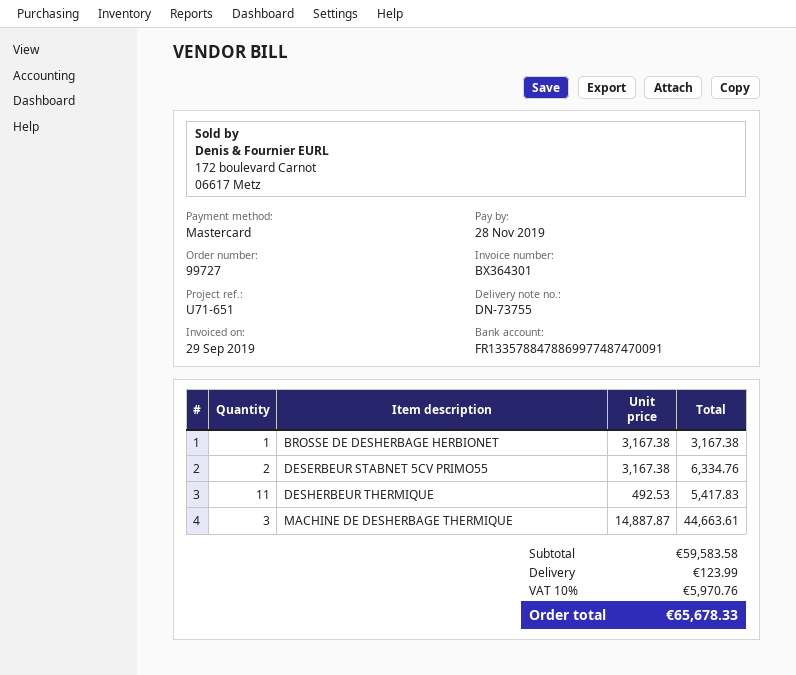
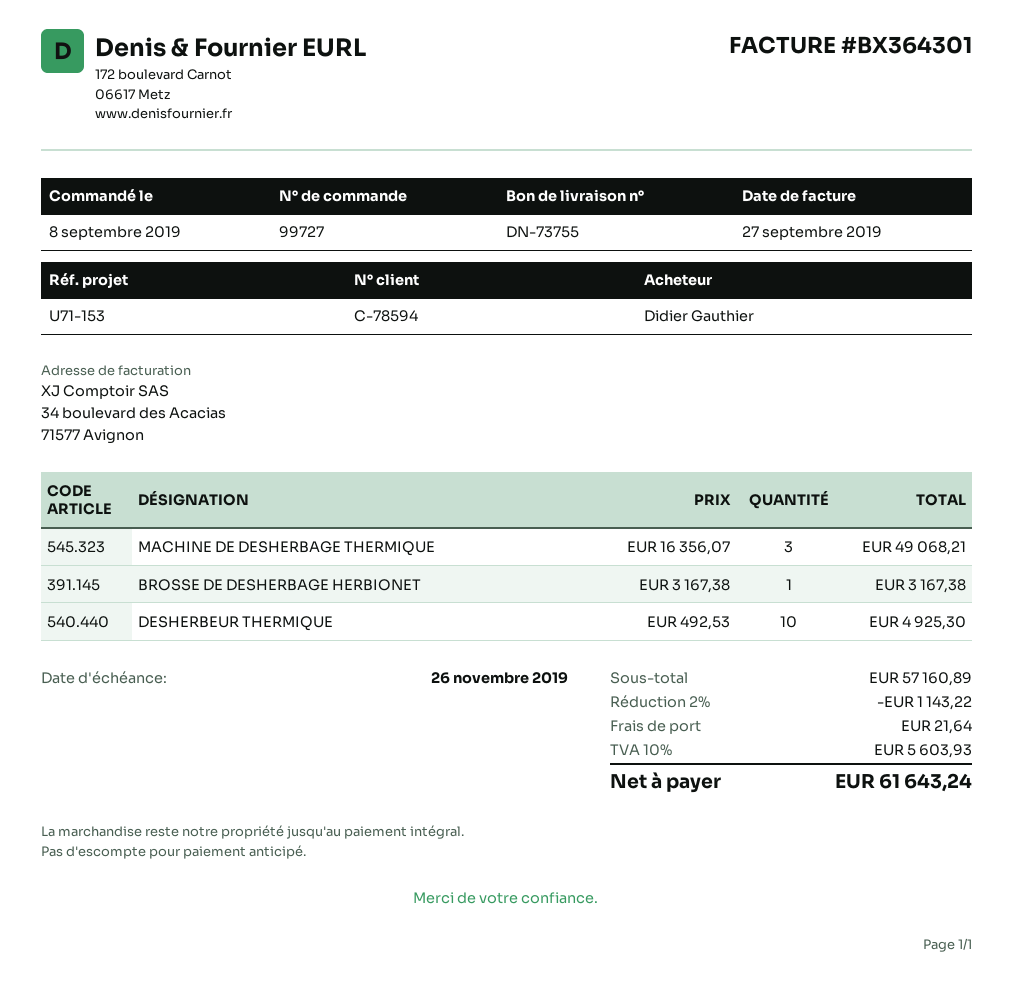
invoice date: 2019-09-29 -> 2019-09-27
due date: 2019-11-28 -> 2019-11-26
reference: U71-651 -> U71-153
DESERBEUR STABNET 5CV PRIMO55: 2 x 3167.38 = 6334.76 -> none
DESHERBEUR THERMIQUE: 11 x 492.53 = 5417.83 -> 10 x 492.53 = 4925.30
MACHINE DE DESHERBAGE THERMIQUE: 3 x 14887.87 = 44663.61 -> 3 x 16356.07 = 49068.21
subtotal: 59583.58 -> 57160.89
discount: none -> 2% = 1143.22
shipping: 123.99 -> 21.64
tax: 10% = 5970.76 -> 10% = 5603.93
total: 65678.33 -> 61643.24

